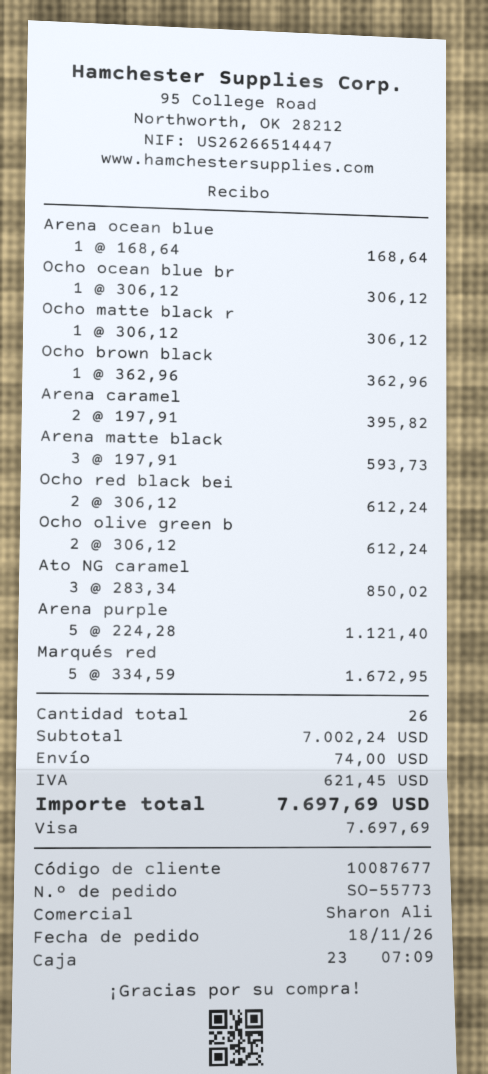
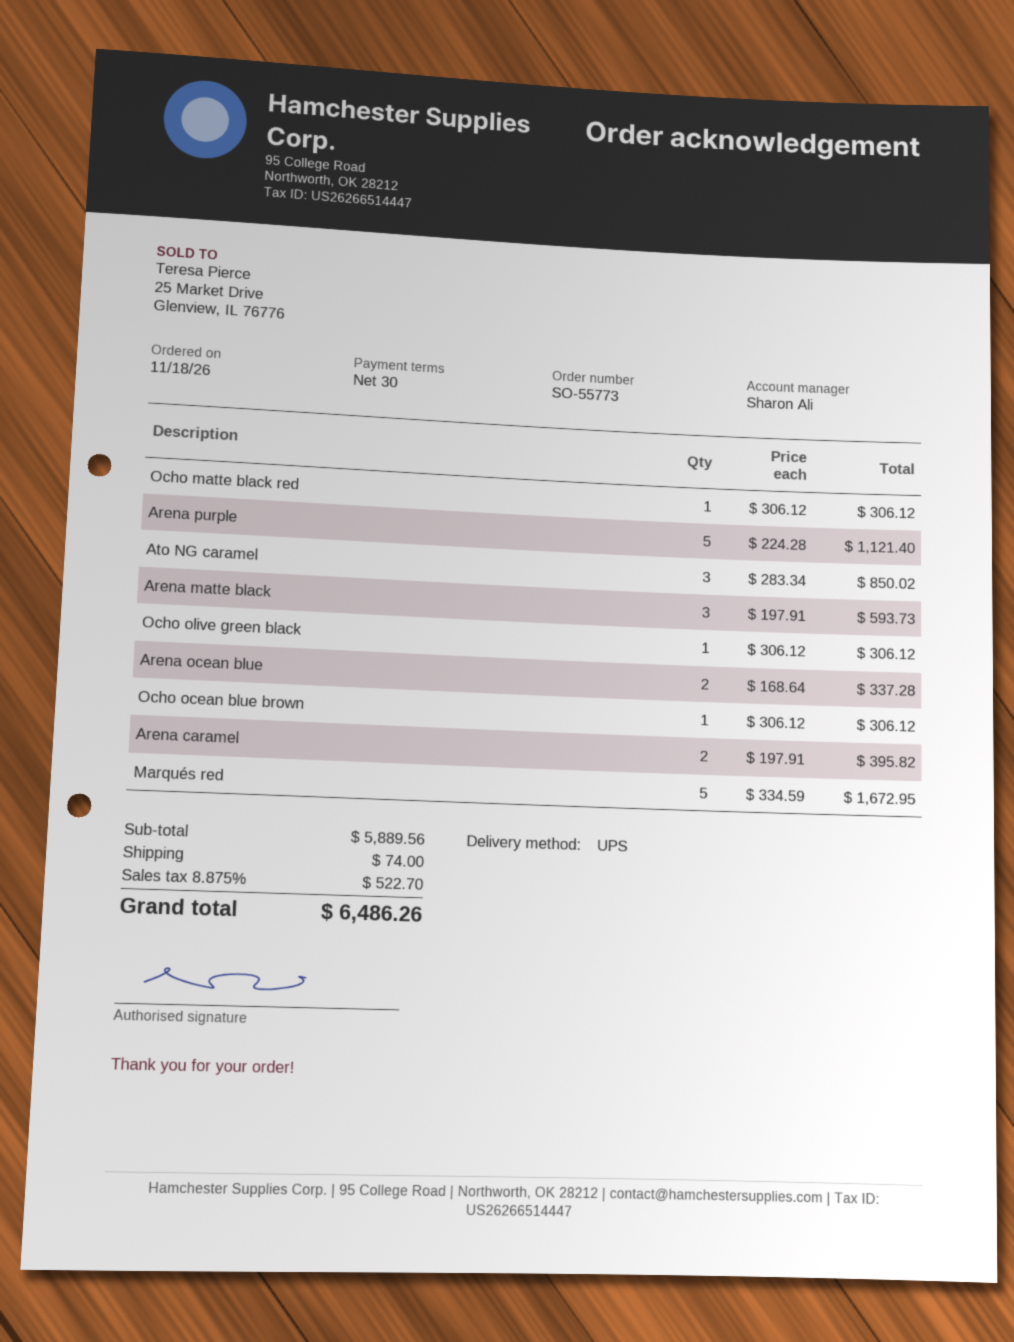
Arena ocean blue: 1 x 168.64 = 168.64 -> 2 x 168.64 = 337.28
Ocho brown black: 1 x 362.96 = 362.96 -> none
Ocho red black bei: 2 x 306.12 = 612.24 -> none
Ocho olive green b: 2 x 306.12 = 612.24 -> 1 x 306.12 = 306.12
subtotal: 7002.24 -> 5889.56
tax: 621.45 -> 522.70
total: 7697.69 -> 6486.26

